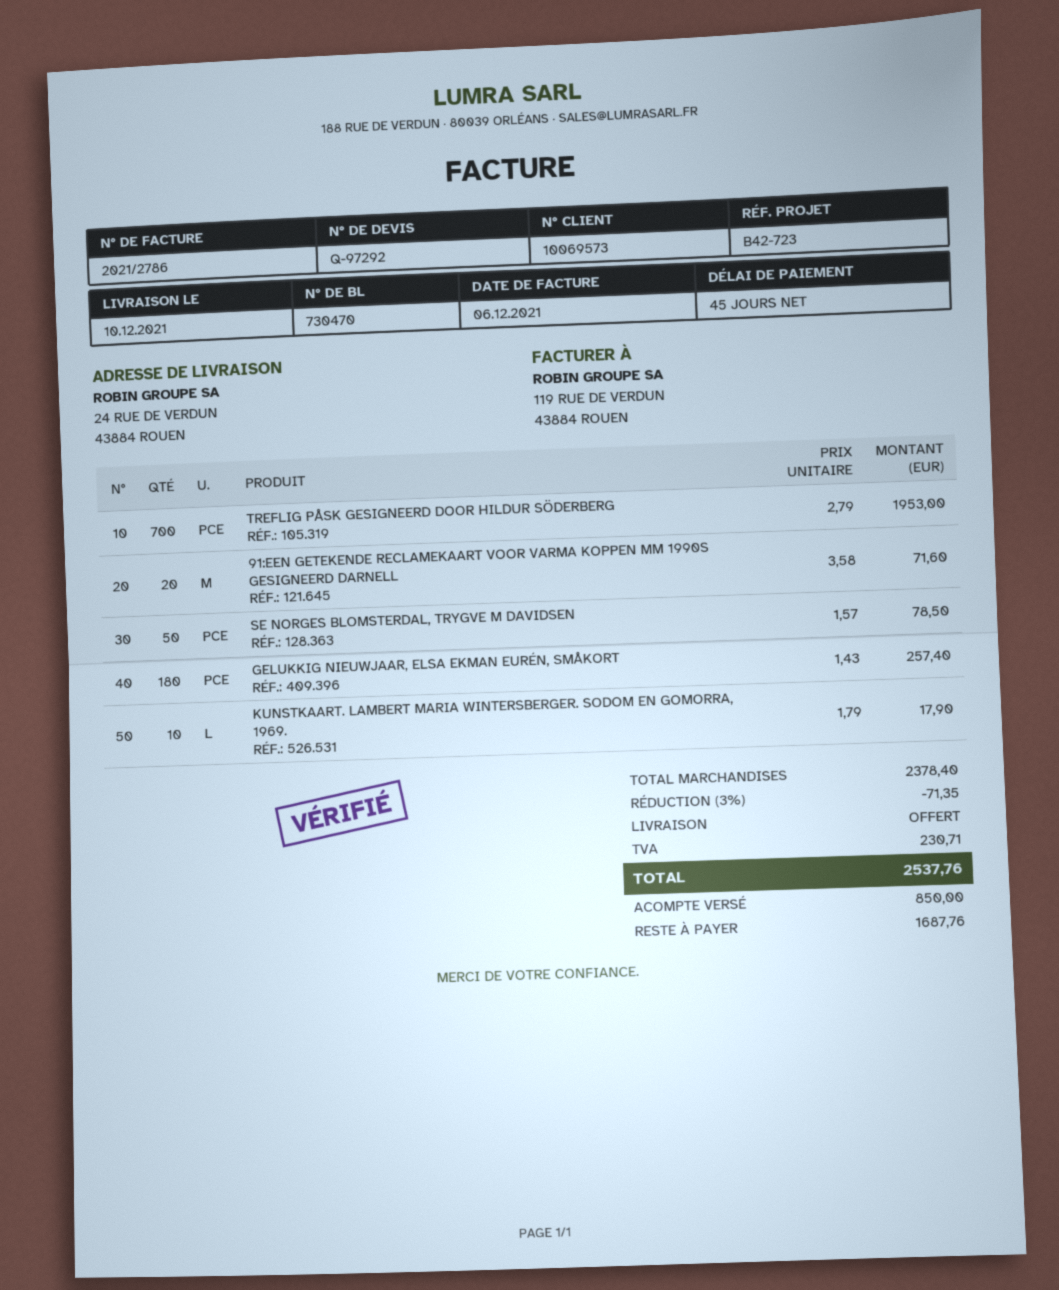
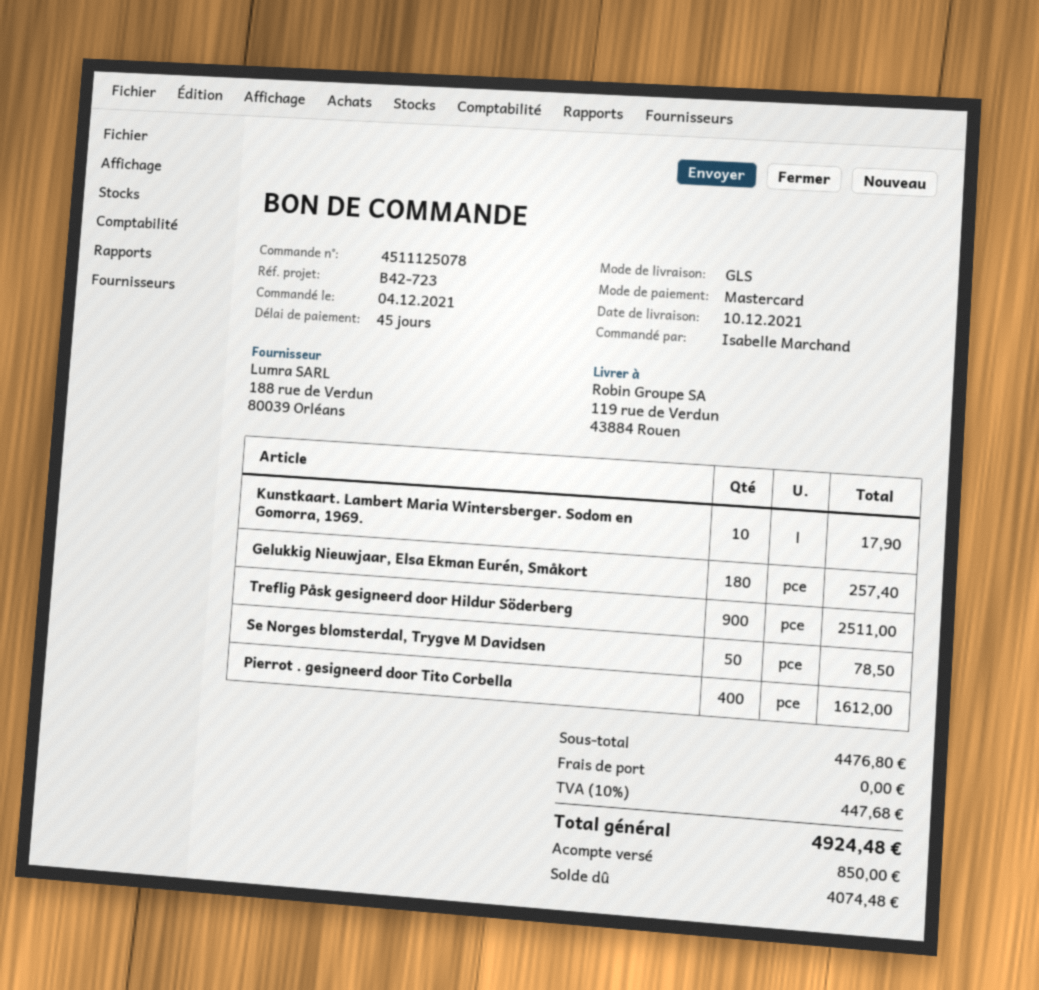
ship to: 24 RUE DE VERDUN, 43884 ROUEN -> 119 rue de Verdun, 43884 Rouen
TREFLIG PÅSK GESIGNEERD DOOR HILDUR SÖDERBERG: 700 for 1953.00 -> 900 for 2511.00
91:EEN GETEKENDE RECLAMEKAART VOOR VARMA KOPPEN MM 1990S GESIGNEERD DARNELL: 20 for 71.60 -> none
Pierrot . gesigneerd door Tito Corbella: none -> 400 for 1612.00
subtotal: 2378.40 -> 4476.80
discount: 3% = 71.35 -> none
tax: 230.71 -> 447.68
total: 2537.76 -> 4924.48
balance: 1687.76 -> 4074.48

